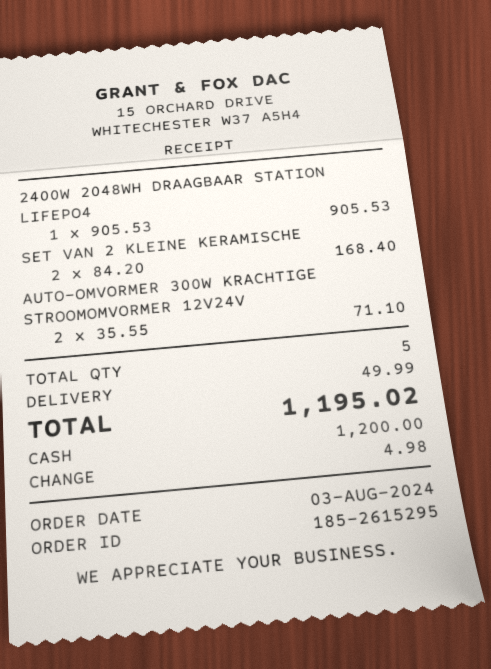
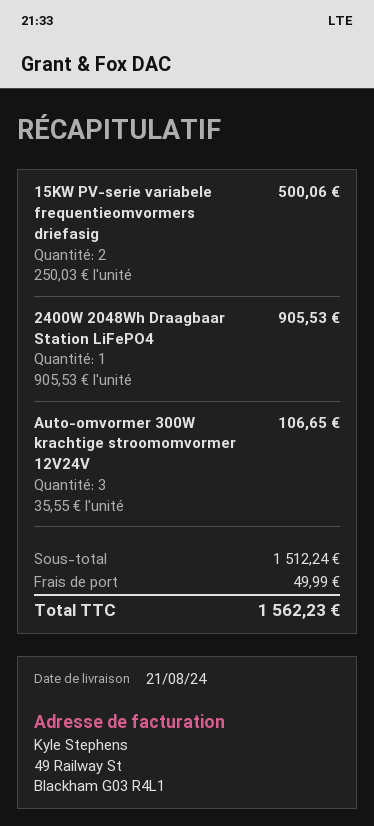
SET VAN 2 KLEINE KERAMISCHE: 2 x 84.20 = 168.40 -> none
AUTO-OMVORMER 300W KRACHTIGE STROOMOMVORMER 12V24V: 2 x 35.55 = 71.10 -> 3 x 35.55 = 106.65
15KW PV-serie variabele frequentieomvormers driefasig: none -> 2 x 250.03 = 500.06
total: 1195.02 -> 1562.23

